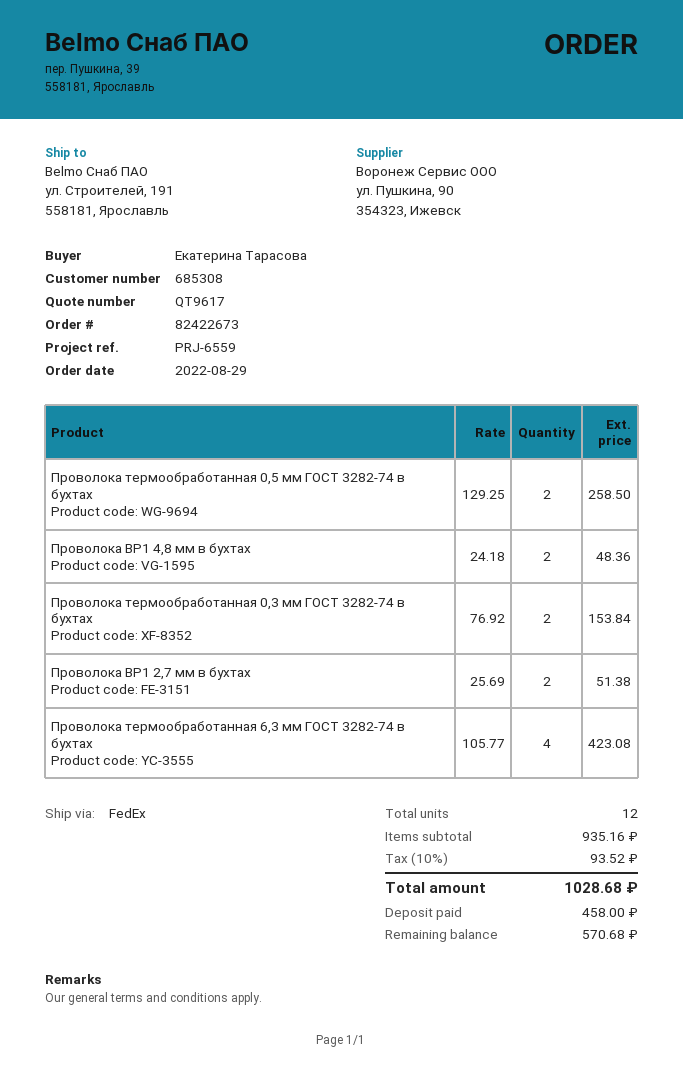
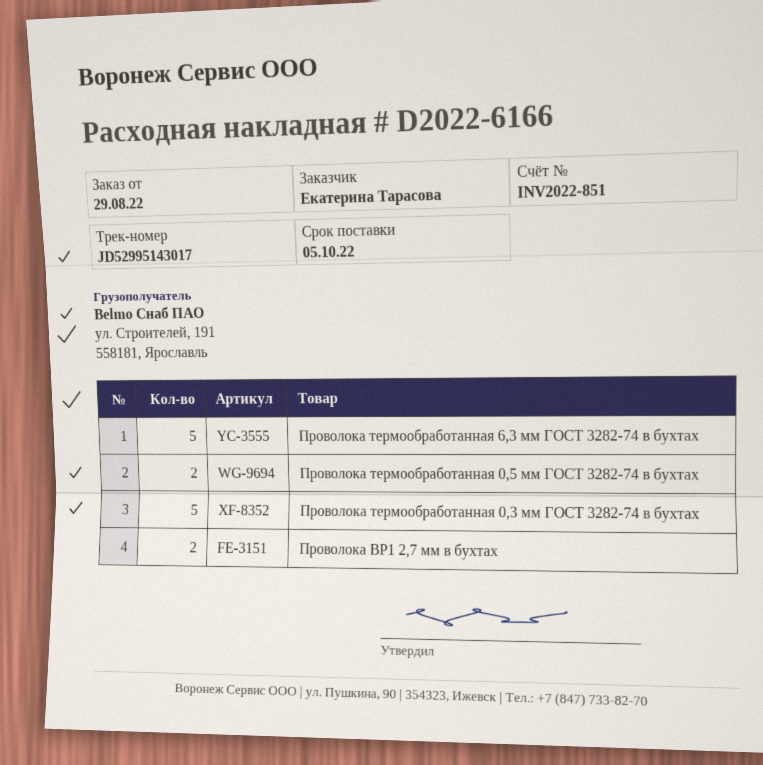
Проволока ВР1 4,8 мм в бухтах: 2 -> none
Проволока термообработанная 0,3 мм ГОСТ 3282-74 в бухтах: 2 -> 5
Проволока термообработанная 6,3 мм ГОСТ 3282-74 в бухтах: 4 -> 5

